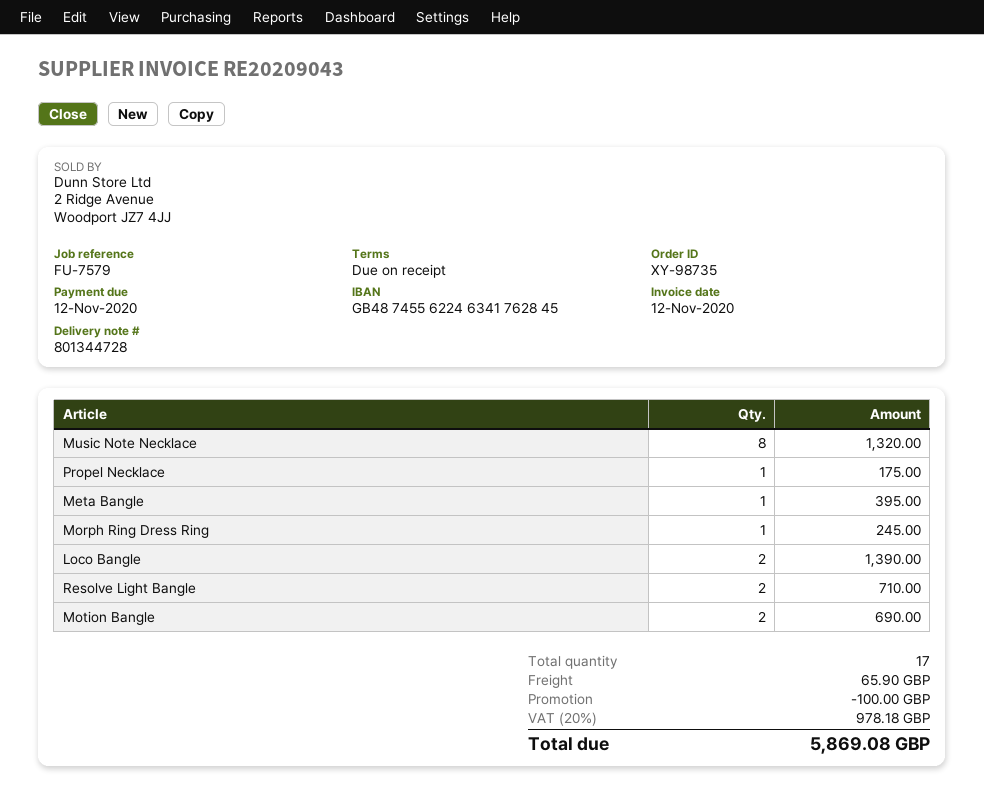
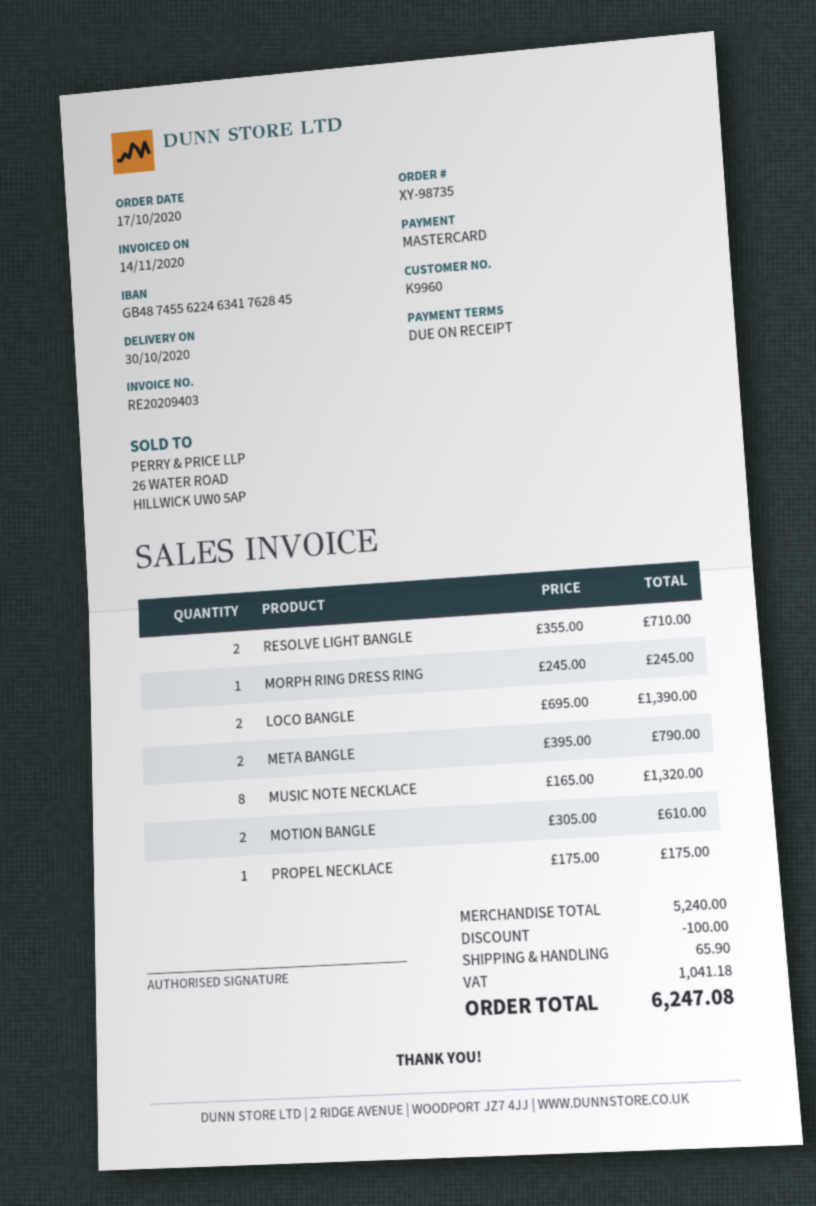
invoice number: RE20209043 -> RE20209403
invoice date: 2020-11-12 -> 2020-11-14
Meta Bangle: 1 for 395.00 -> 2 for 790.00
Motion Bangle: 2 for 690.00 -> 2 for 610.00
tax: 978.18 -> 1041.18
total: 5869.08 -> 6247.08

